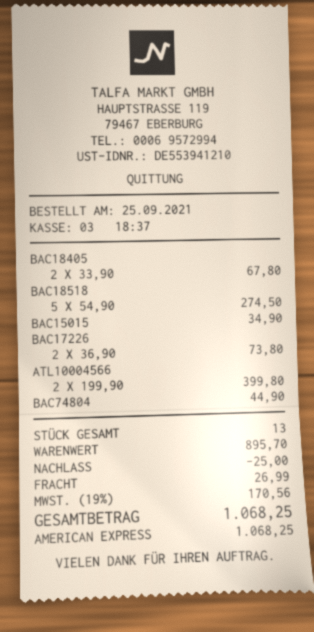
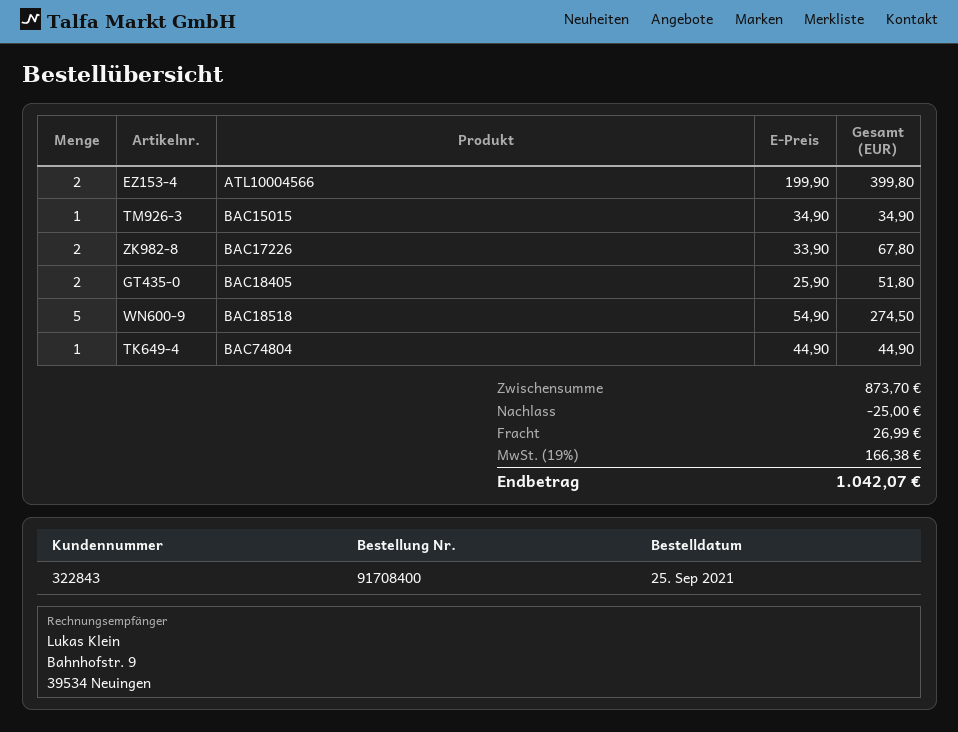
BAC18405: 2 x 33.90 = 67.80 -> 2 x 25.90 = 51.80
BAC17226: 2 x 36.90 = 73.80 -> 2 x 33.90 = 67.80
subtotal: 895.70 -> 873.70
tax: 19% = 170.56 -> 19% = 166.38
total: 1068.25 -> 1042.07

